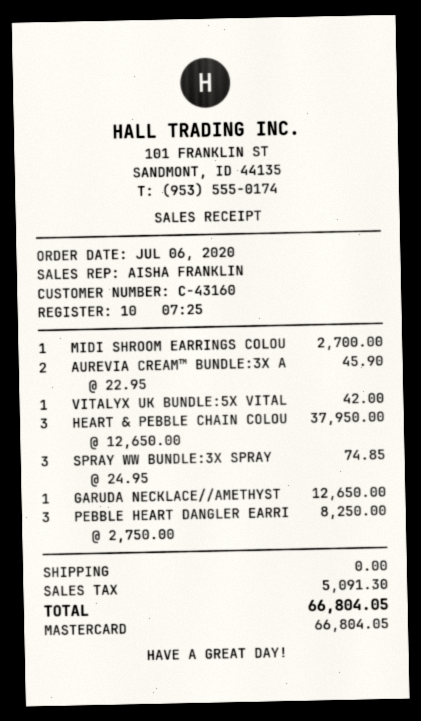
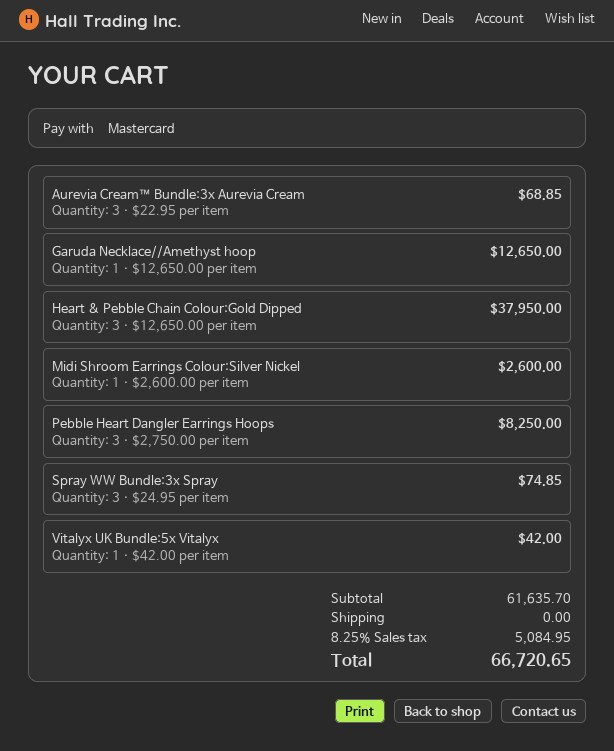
MIDI SHROOM EARRINGS COLOU: 1 x 2700.00 = 2700.00 -> 1 x 2600.00 = 2600.00
AUREVIA CREAM™ BUNDLE:3X A: 2 x 22.95 = 45.90 -> 3 x 22.95 = 68.85
tax: 5091.30 -> 5084.95
total: 66804.05 -> 66720.65

